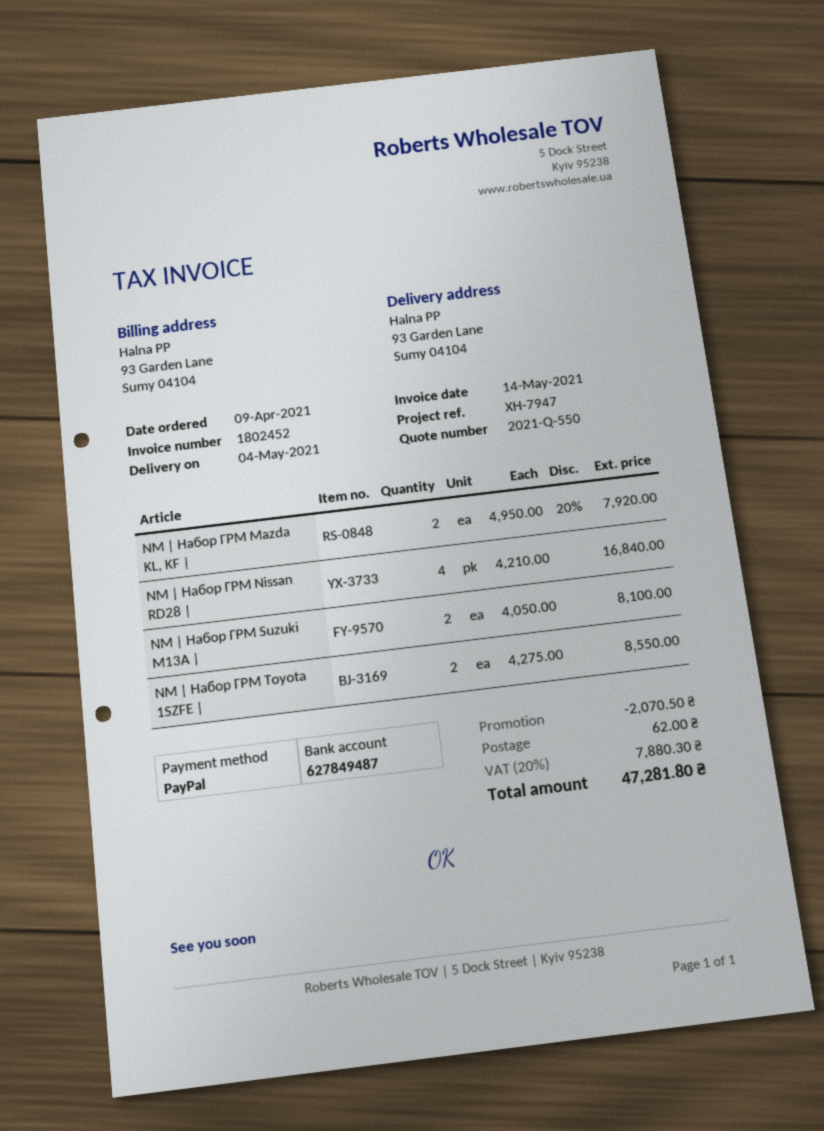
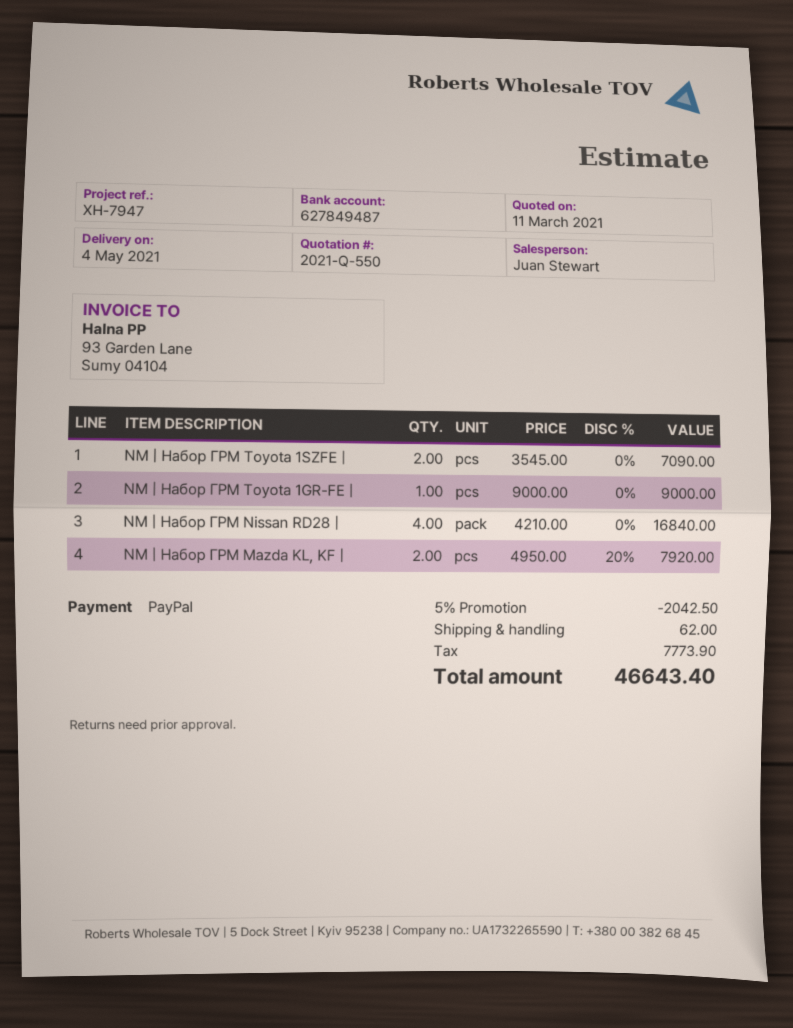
NM | Набор ГРМ Suzuki M13A |: 2 x 4050.00 = 8100.00 -> none
NM | Набор ГРМ Toyota 1SZFE |: 2 x 4275.00 = 8550.00 -> 2 x 3545.00 = 7090.00
NM | Набор ГРМ Toyota 1GR-FE |: none -> 1 x 9000.00 = 9000.00
discount: 2070.50 -> 2042.50
tax: 7880.30 -> 7773.90
total: 47281.80 -> 46643.40

